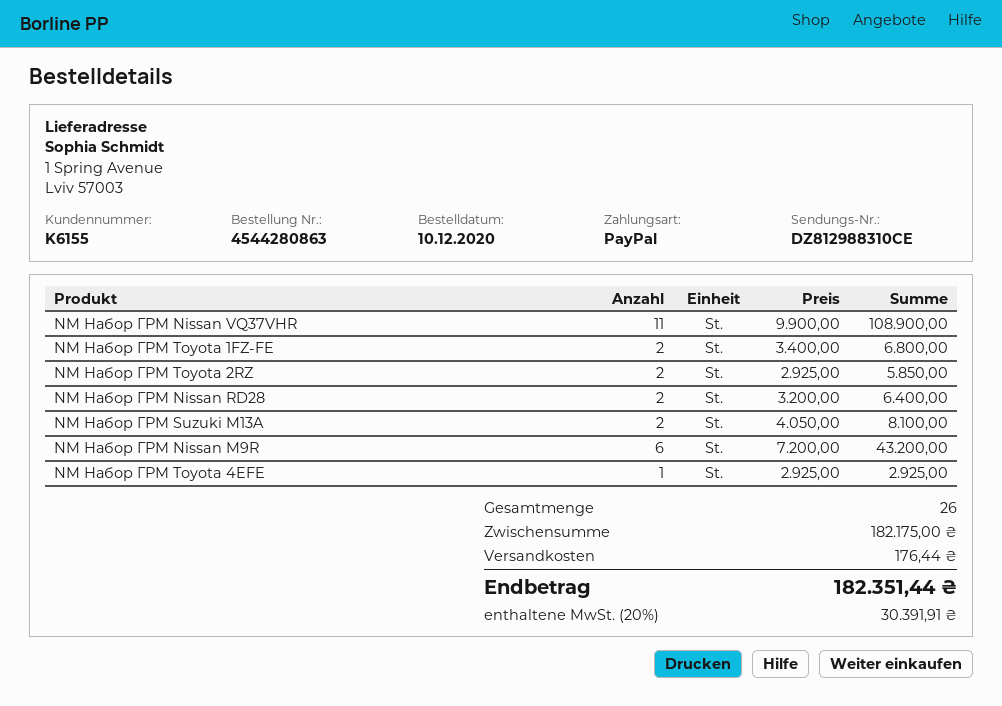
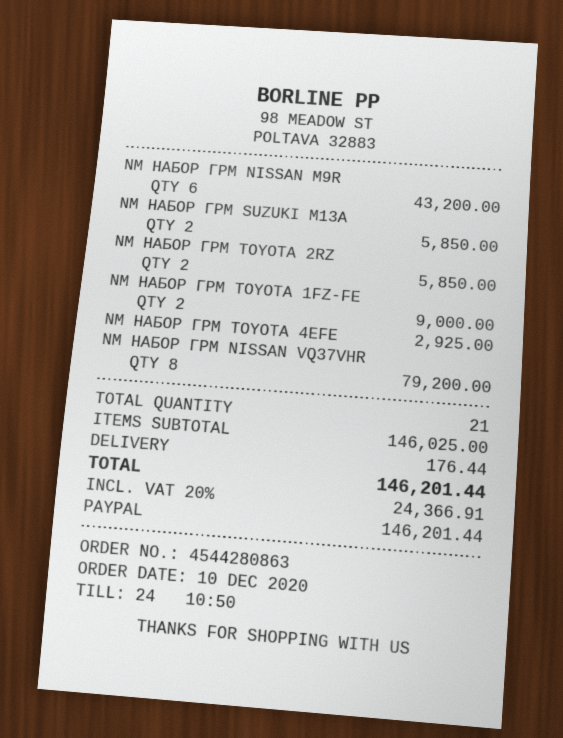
NM Набор ГРМ Nissan VQ37VHR: 11 for 108900.00 -> 8 for 79200.00
NM Набор ГРМ Toyota 1FZ-FE: 2 for 6800.00 -> 2 for 9000.00
NM Набор ГРМ Nissan RD28: 2 for 6400.00 -> none
NM Набор ГРМ Suzuki M13A: 2 for 8100.00 -> 2 for 5850.00
total quantity: 26 -> 21
subtotal: 182175.00 -> 146025.00
tax: 20% = 30391.91 -> 20% = 24366.91
total: 182351.44 -> 146201.44

